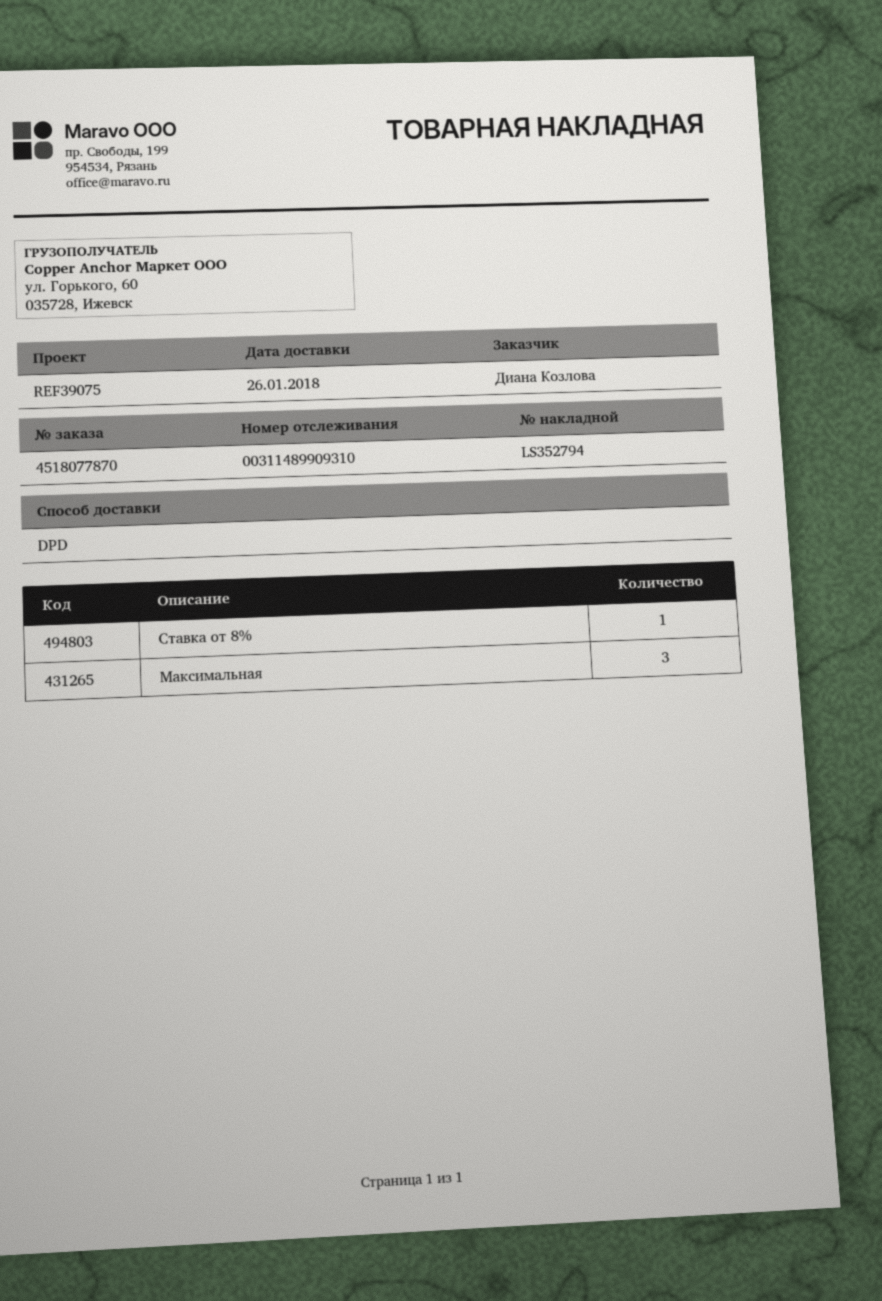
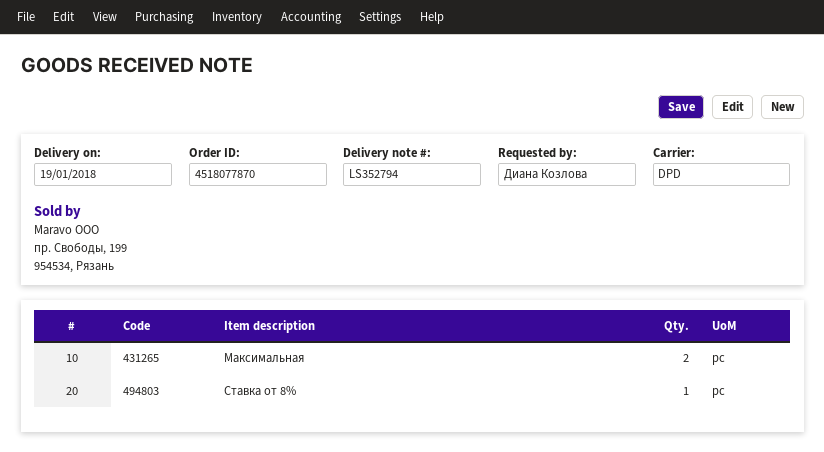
delivery date: 2018-01-26 -> 2018-01-19
Максимальная: 3 -> 2

